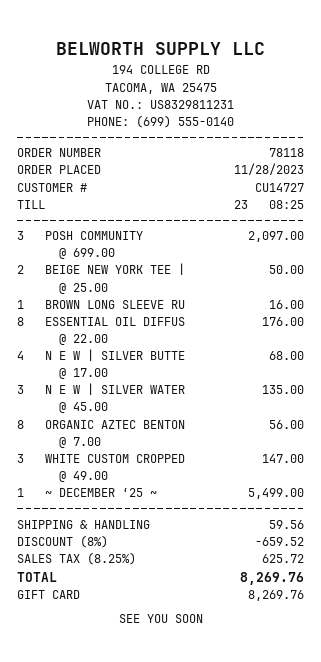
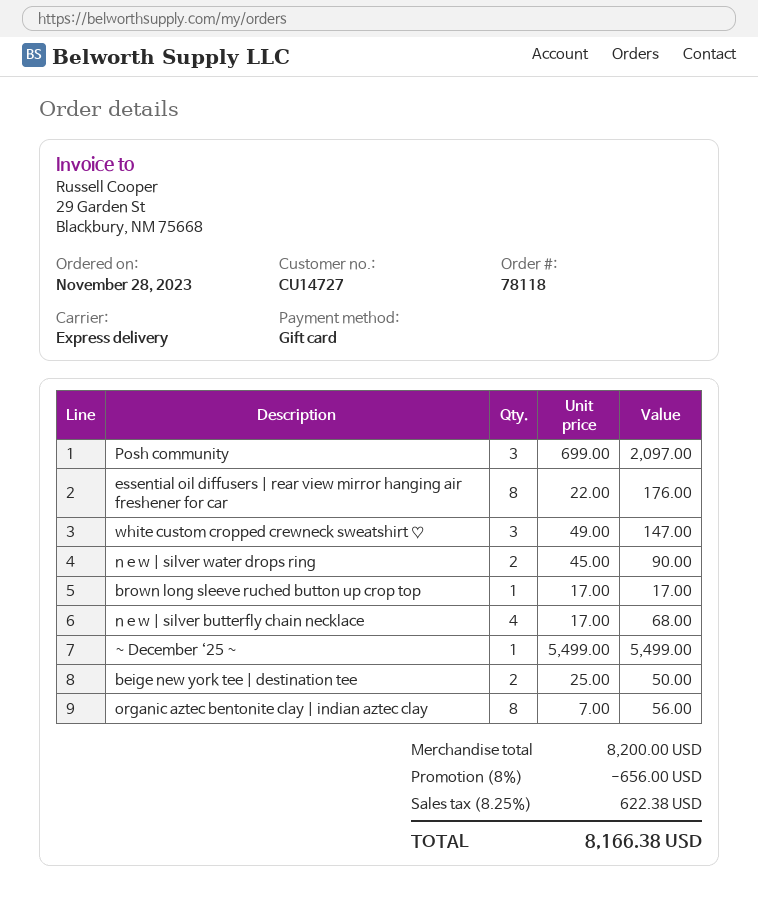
BROWN LONG SLEEVE RU: 1 x 16.00 = 16.00 -> 1 x 17.00 = 17.00
N E W | SILVER WATER: 3 x 45.00 = 135.00 -> 2 x 45.00 = 90.00
discount: 8% = 659.52 -> 8% = 656.00
shipping: 59.56 -> none
tax: 8.25% = 625.72 -> 8.25% = 622.38
total: 8269.76 -> 8166.38

